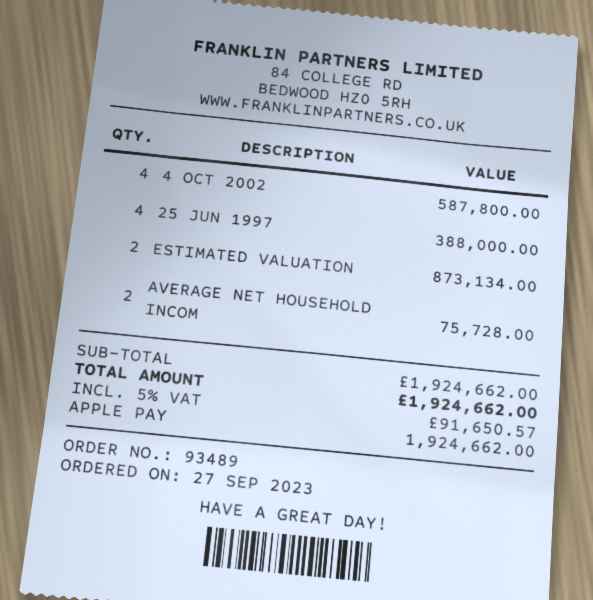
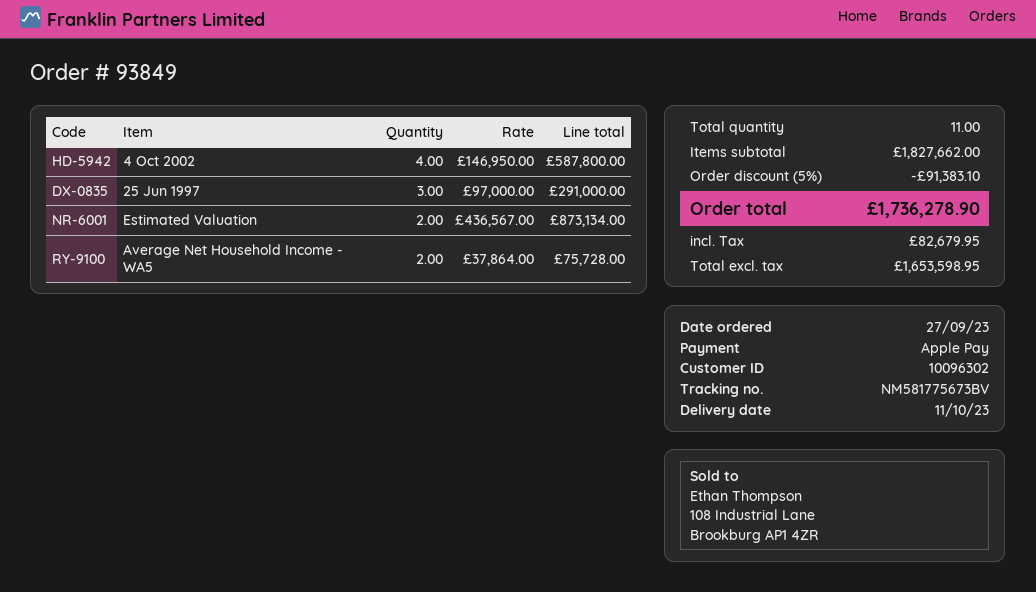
order number: 93489 -> 93849
25 JUN 1997: 4 for 388000.00 -> 3 for 291000.00
subtotal: 1924662.00 -> 1827662.00
discount: none -> 5% = 91383.10
tax: 91650.57 -> 82679.95
total: 1924662.00 -> 1736278.90

